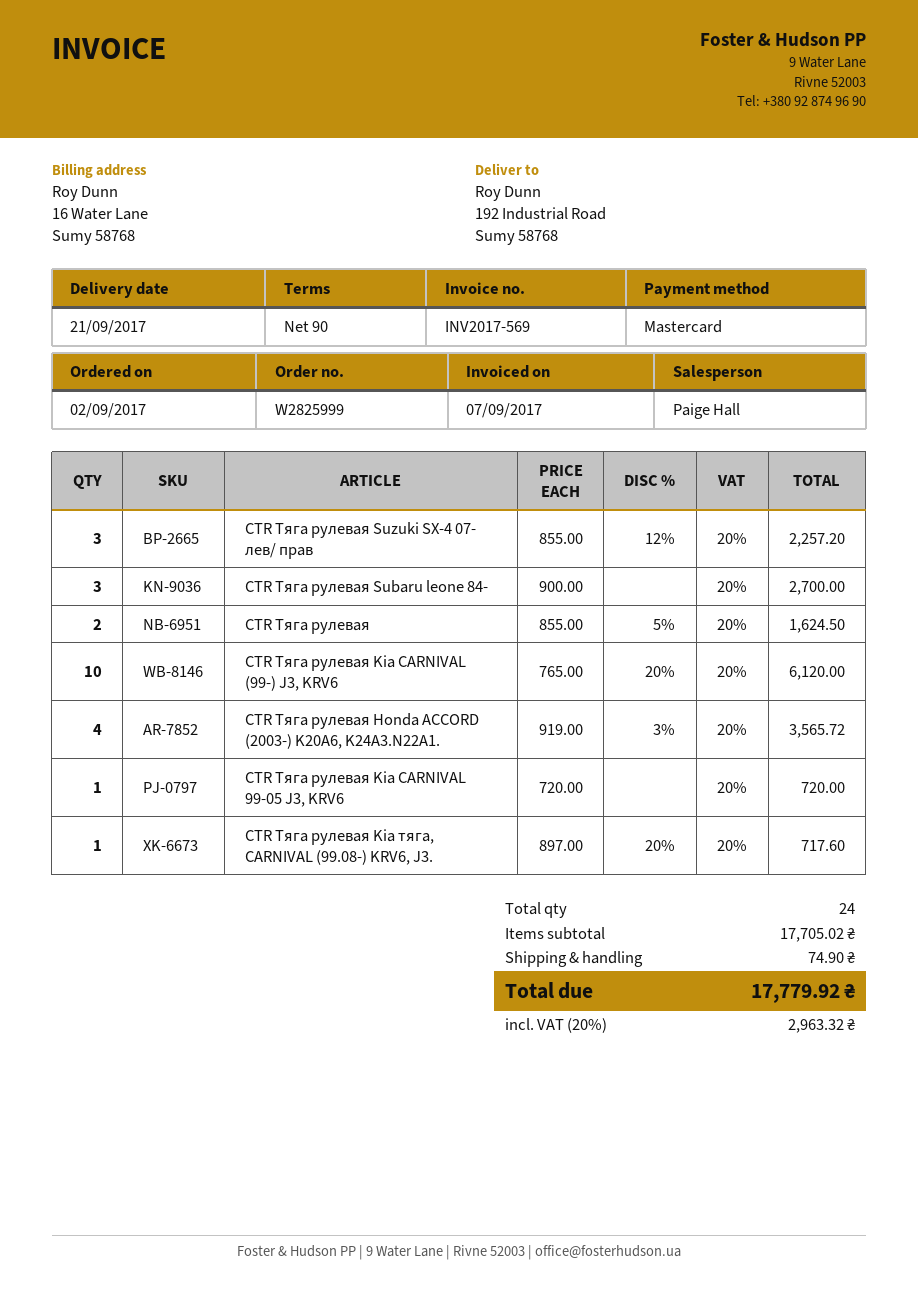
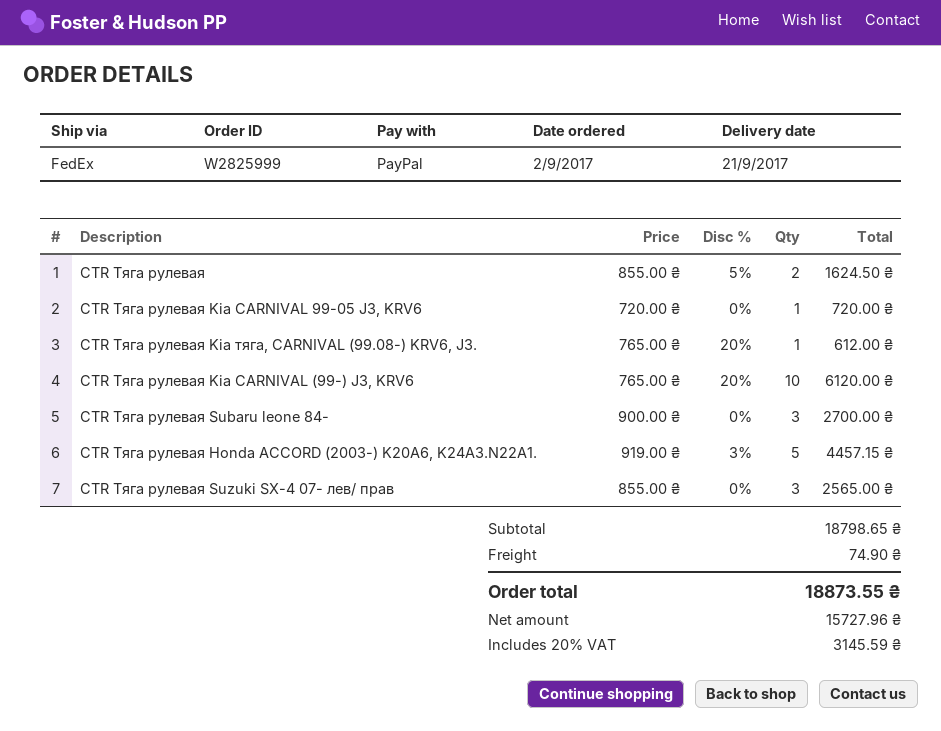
payment method: Mastercard -> PayPal
CTR Тяга рулевая Suzuki SX-4 07- лев/ прав: 3 x 855.00 - 12% = 2257.20 -> 3 x 855.00 = 2565.00
CTR Тяга рулевая Honda ACCORD (2003-) K20A6, K24A3.N22A1.: 4 x 919.00 - 3% = 3565.72 -> 5 x 919.00 - 3% = 4457.15
CTR Тяга рулевая Kia тяга, CARNIVAL (99.08-) KRV6, J3.: 1 x 897.00 - 20% = 717.60 -> 1 x 765.00 - 20% = 612.00
subtotal: 17705.02 -> 18798.65
tax: 20% = 2963.32 -> 20% = 3145.59
total: 17779.92 -> 18873.55

